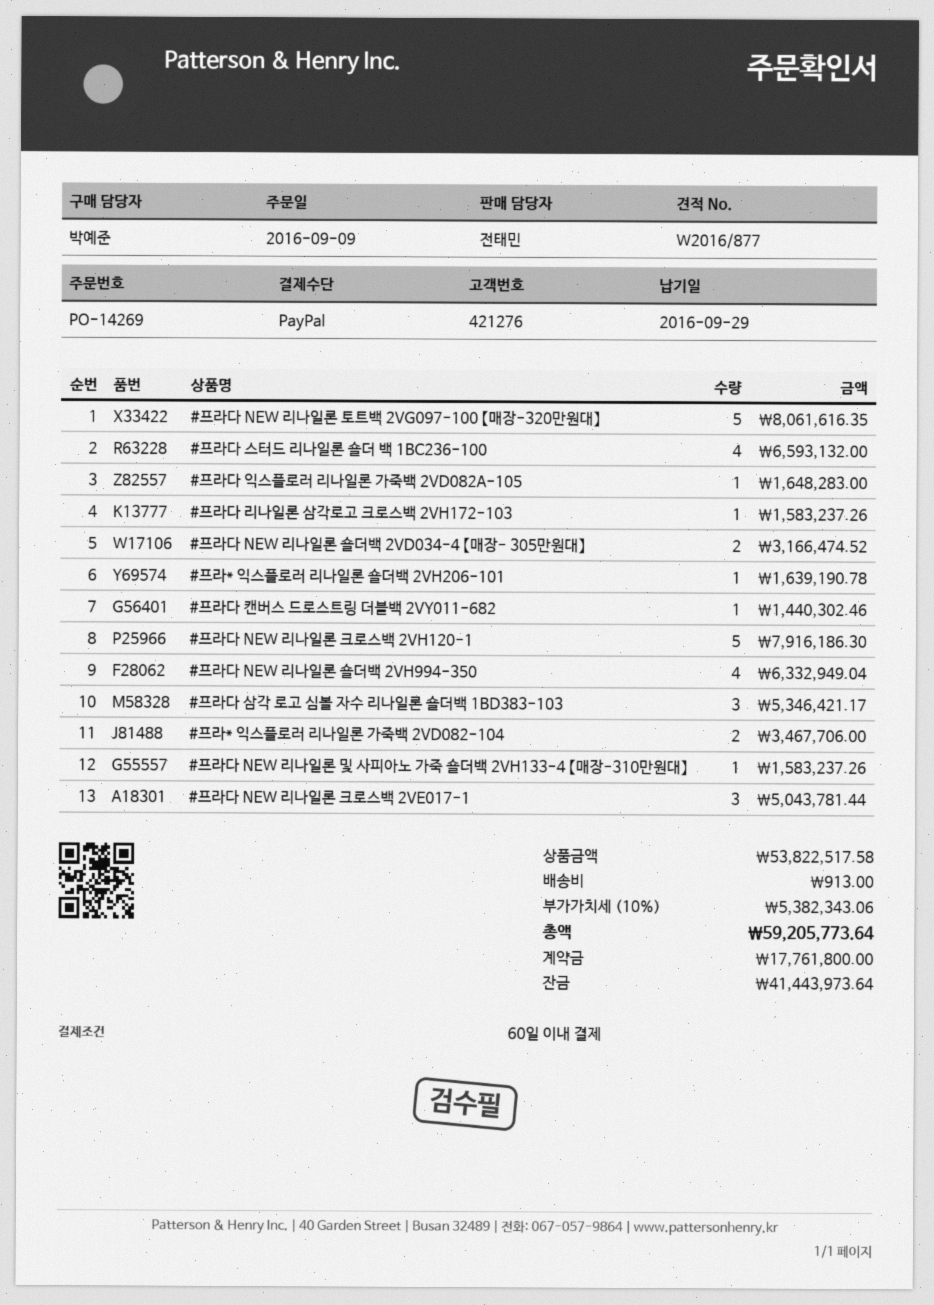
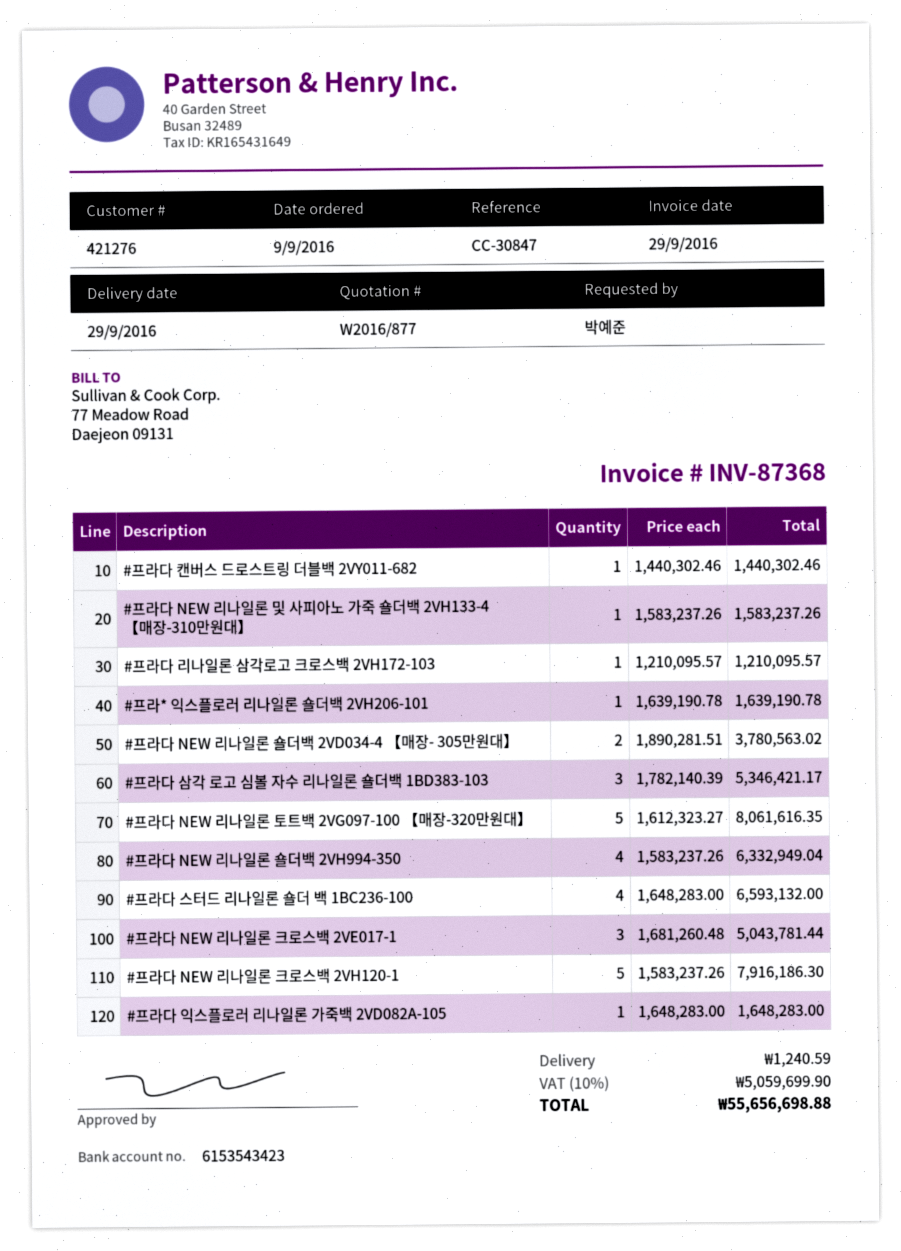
#프라다 리나일론 삼각로고 크로스백 2VH172-103: 1 for 1583237.26 -> 1 for 1210095.57
#프라다 NEW 리나일론 숄더백 2VD034-4 【매장- 305만원대】: 2 for 3166474.52 -> 2 for 3780563.02
#프라* 익스플로러 리나일론 가죽백 2VD082-104: 2 for 3467706.00 -> none
shipping: 913.00 -> 1240.59
tax: 10% = 5382343.06 -> 10% = 5059699.90
total: 59205773.64 -> 55656698.88

